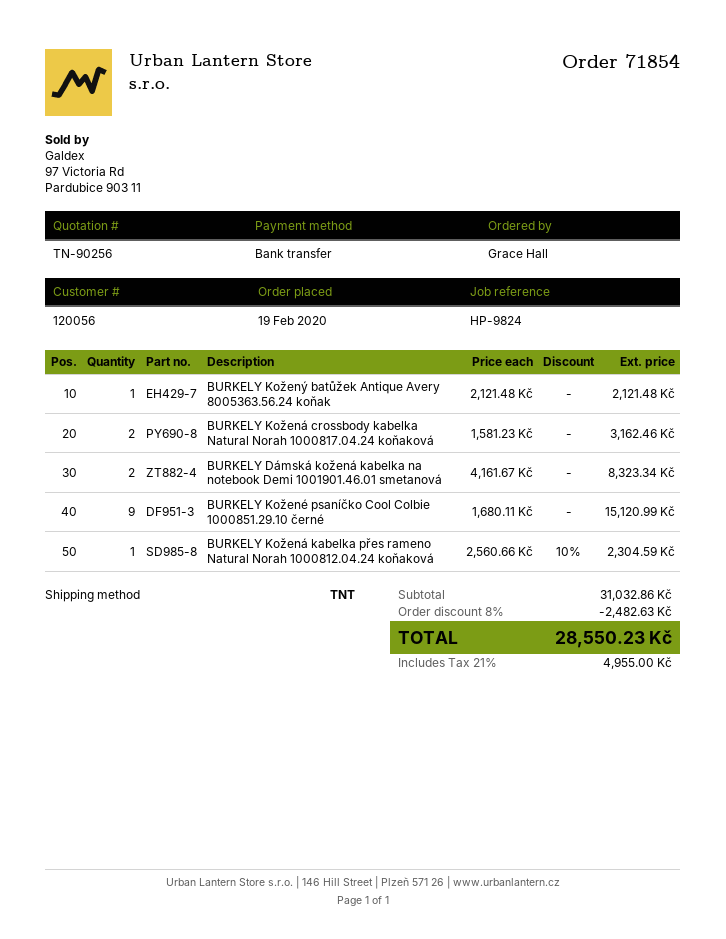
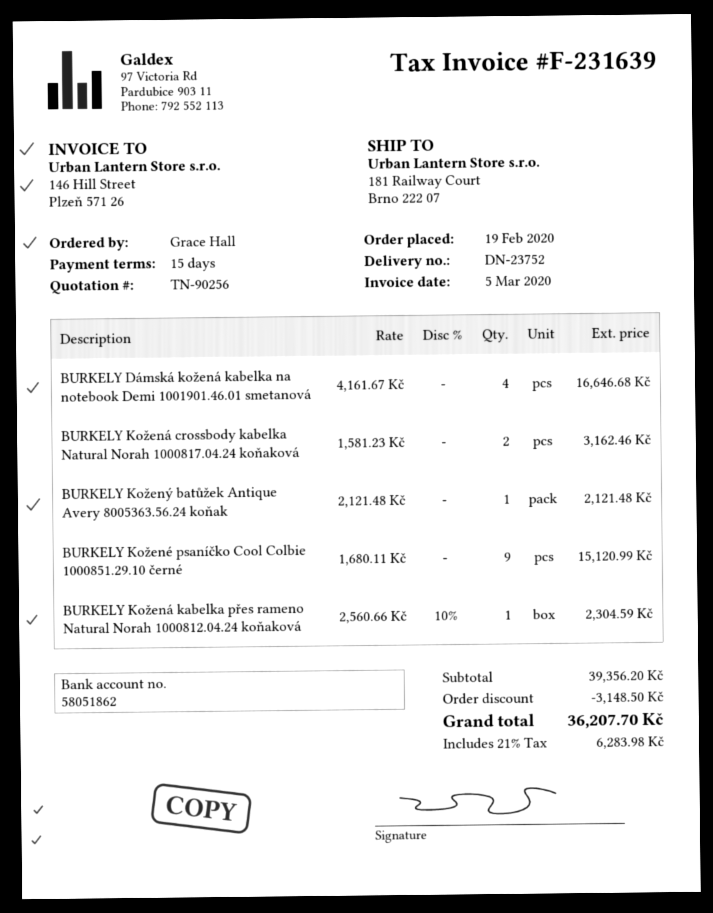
BURKELY Dámská kožená kabelka na notebook Demi 1001901.46.01 smetanová: 2 x 4161.67 = 8323.34 -> 4 x 4161.67 = 16646.68
subtotal: 31032.86 -> 39356.20
discount: 2482.63 -> 3148.50
tax: 21% = 4955.00 -> 21% = 6283.98
total: 28550.23 -> 36207.70

